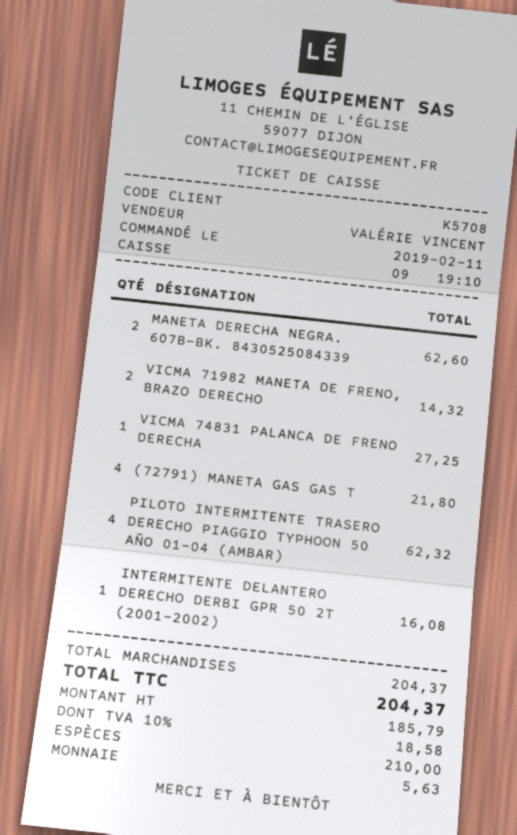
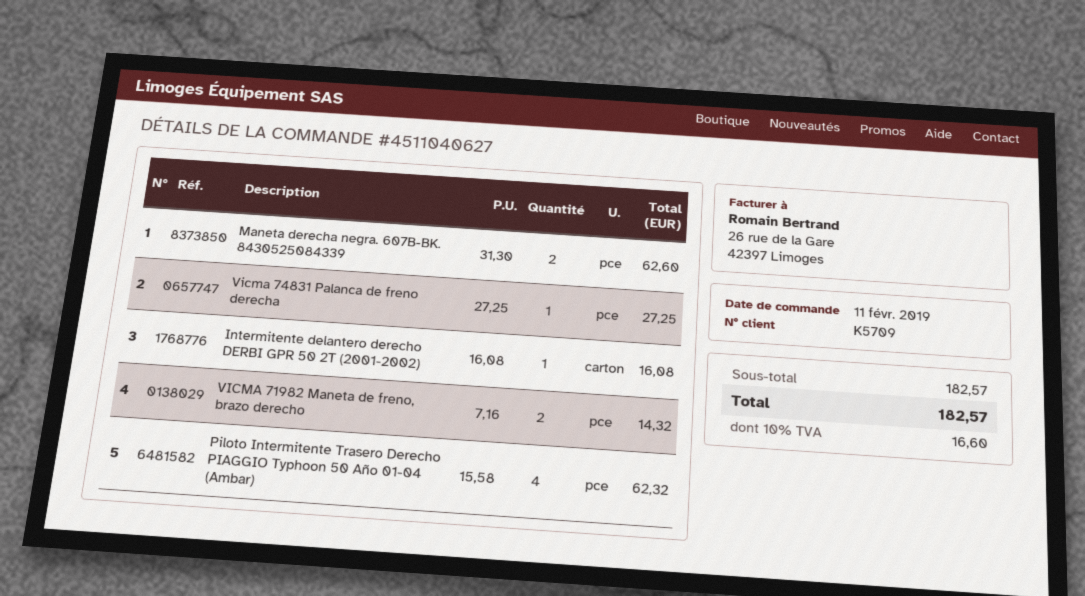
customer number: K5708 -> K5709
(72791) MANETA GAS GAS T: 4 for 21.80 -> none
subtotal: 204.37 -> 182.57
tax: 10% = 18.58 -> 10% = 16.60
total: 204.37 -> 182.57

